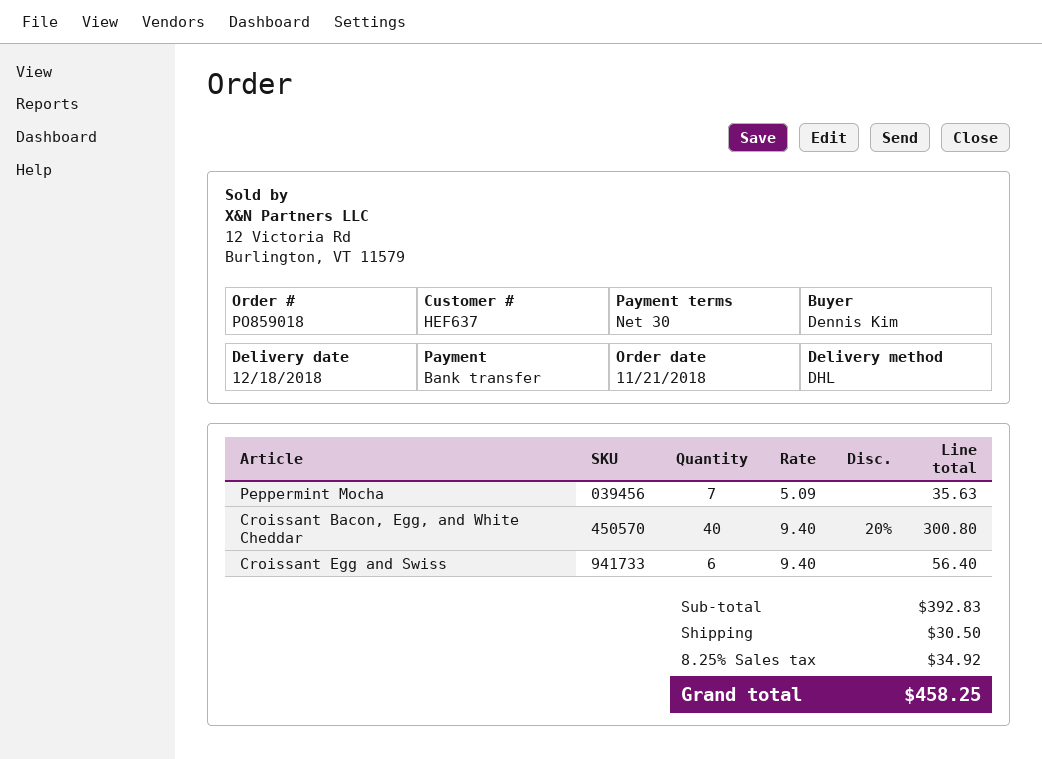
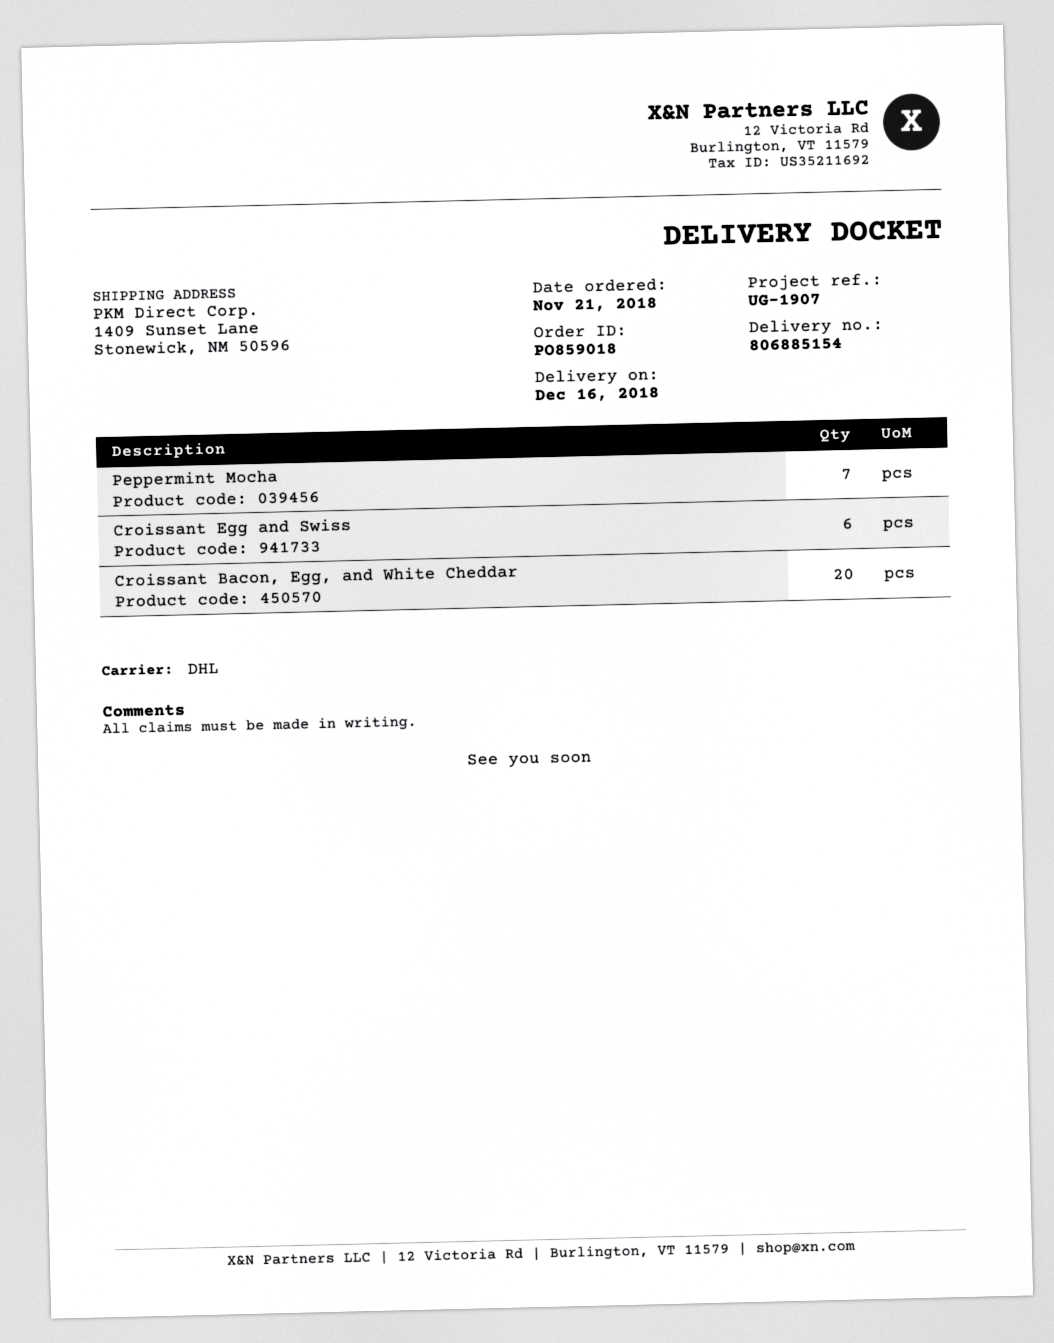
delivery date: 2018-12-18 -> 2018-12-16
Croissant Bacon, Egg, and White Cheddar: 40 -> 20

